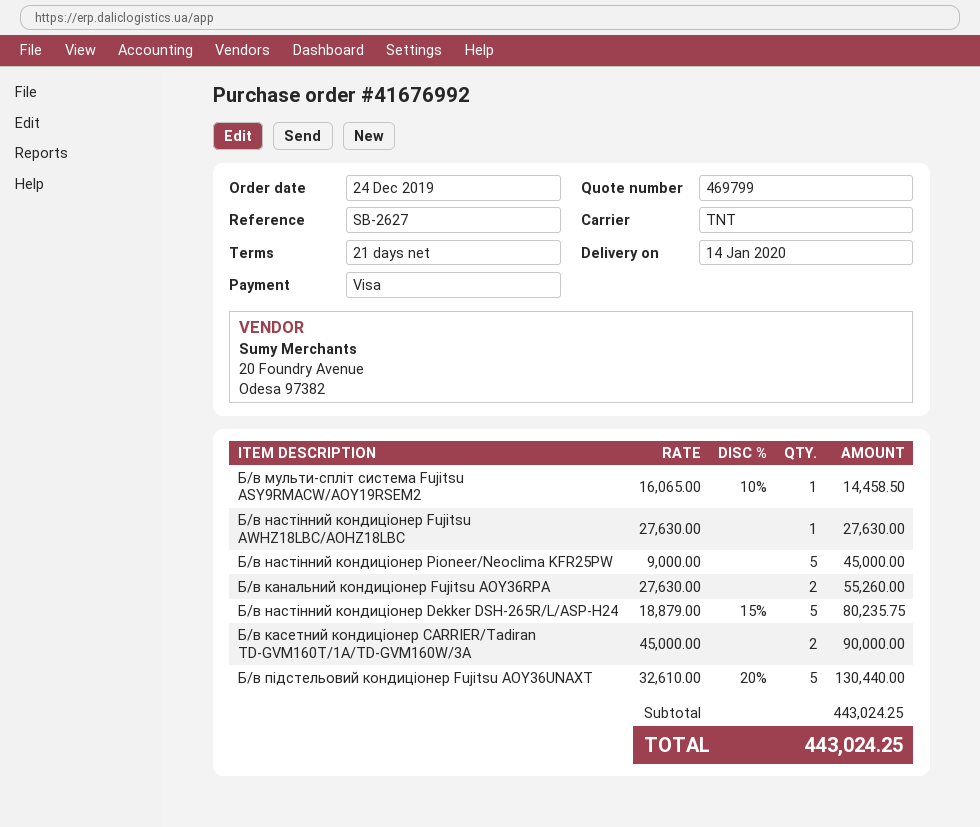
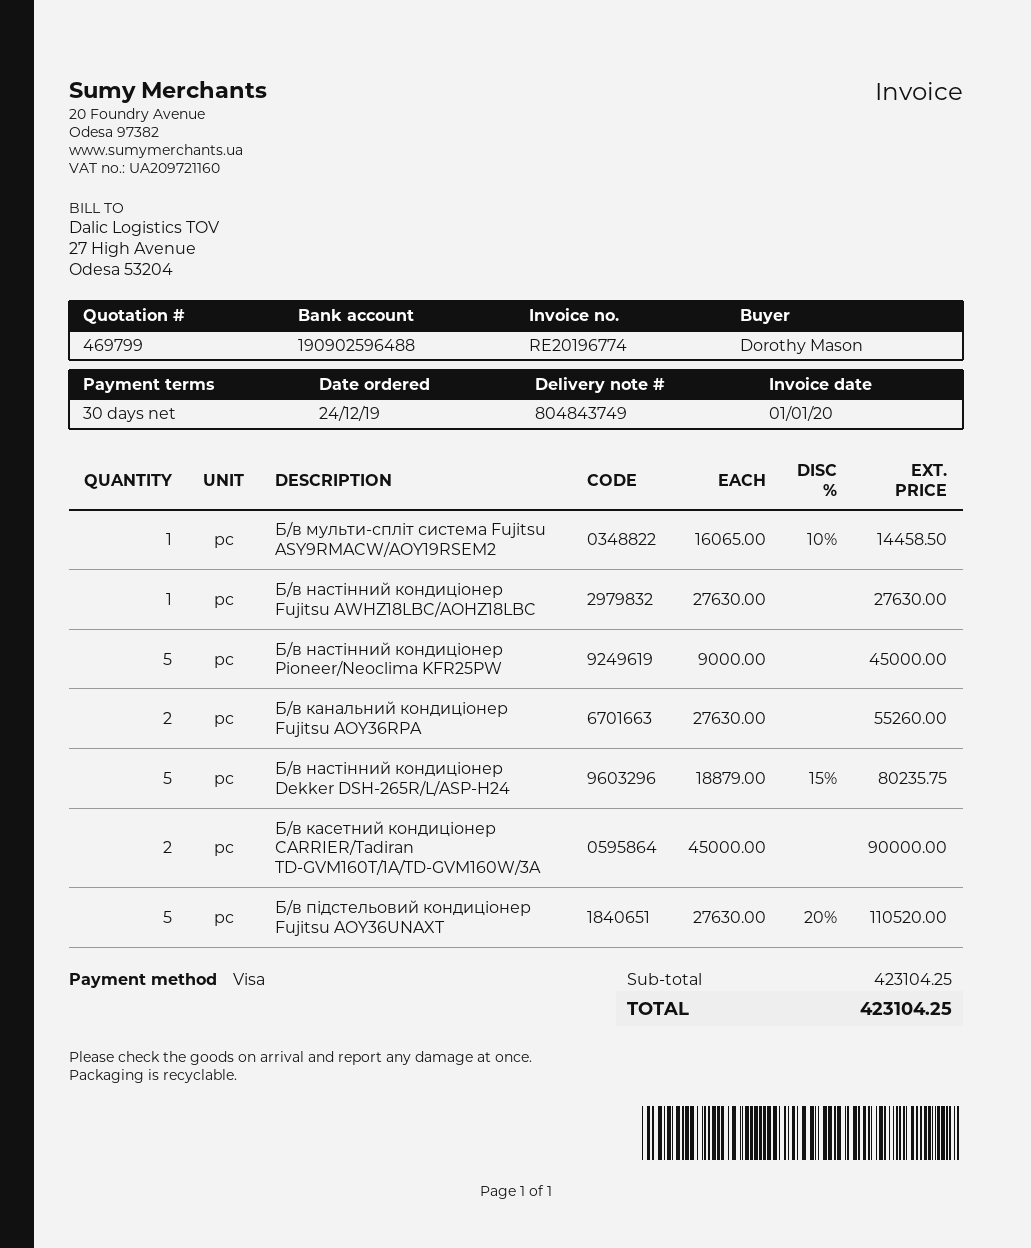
payment terms: 21 days -> 30 days
Б/в підстельовий кондиціонер Fujitsu AOY36UNAXT: 5 x 32610.00 - 20% = 130440.00 -> 5 x 27630.00 - 20% = 110520.00
subtotal: 443024.25 -> 423104.25
total: 443024.25 -> 423104.25

